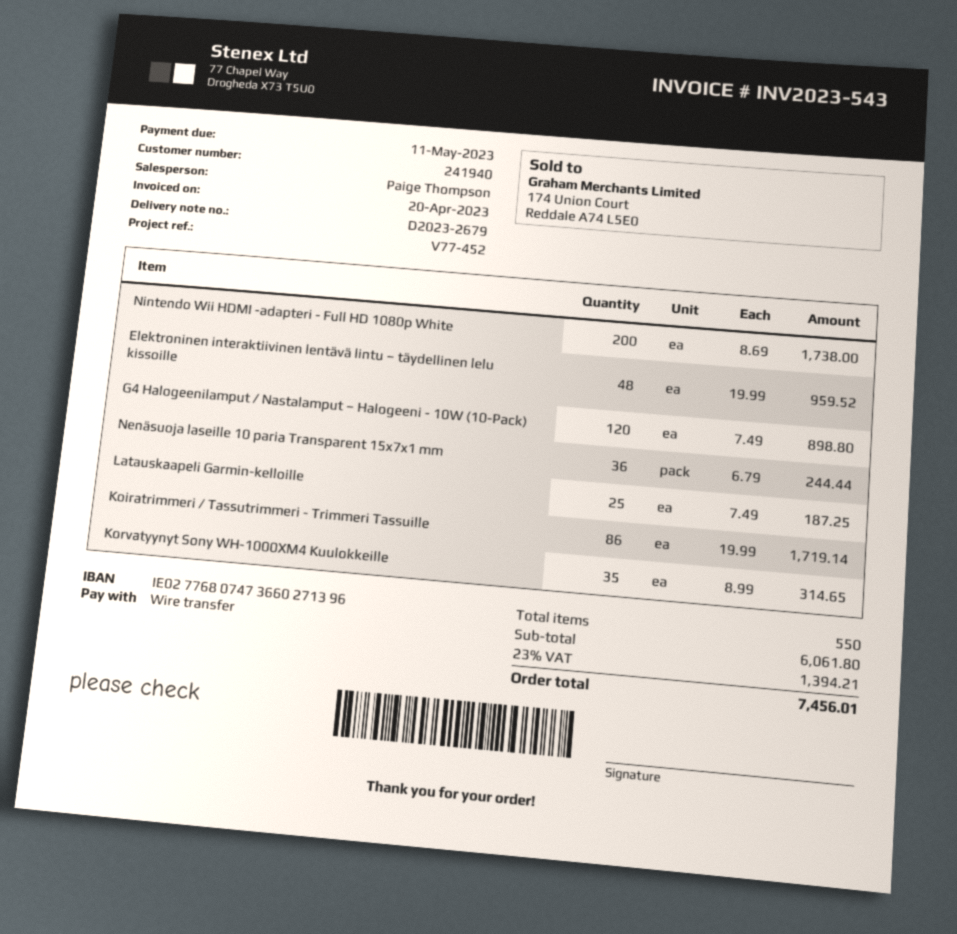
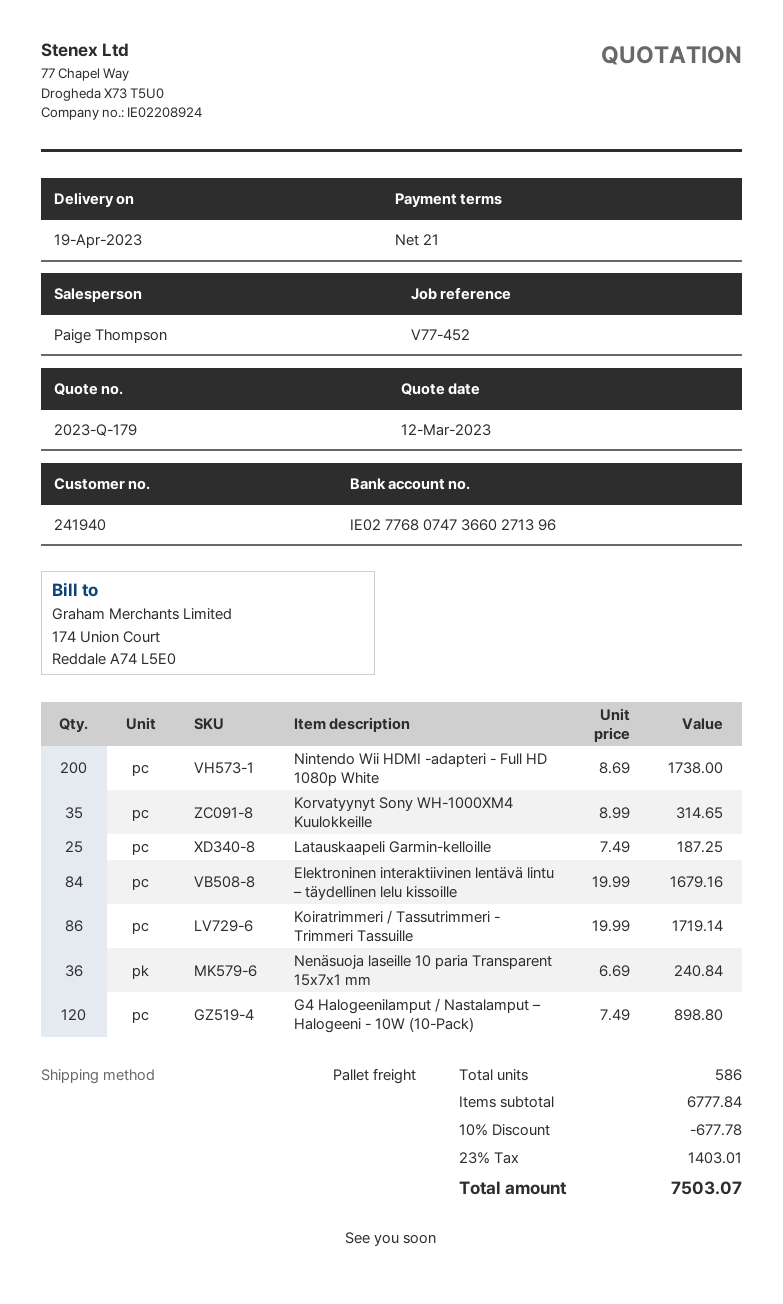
Elektroninen interaktiivinen lentävä lintu – täydellinen lelu kissoille: 48 x 19.99 = 959.52 -> 84 x 19.99 = 1679.16
Nenäsuoja laseille 10 paria Transparent 15x7x1 mm: 36 x 6.79 = 244.44 -> 36 x 6.69 = 240.84
total quantity: 550 -> 586
subtotal: 6061.80 -> 6777.84
discount: none -> 10% = 677.78
tax: 23% = 1394.21 -> 23% = 1403.01
total: 7456.01 -> 7503.07

